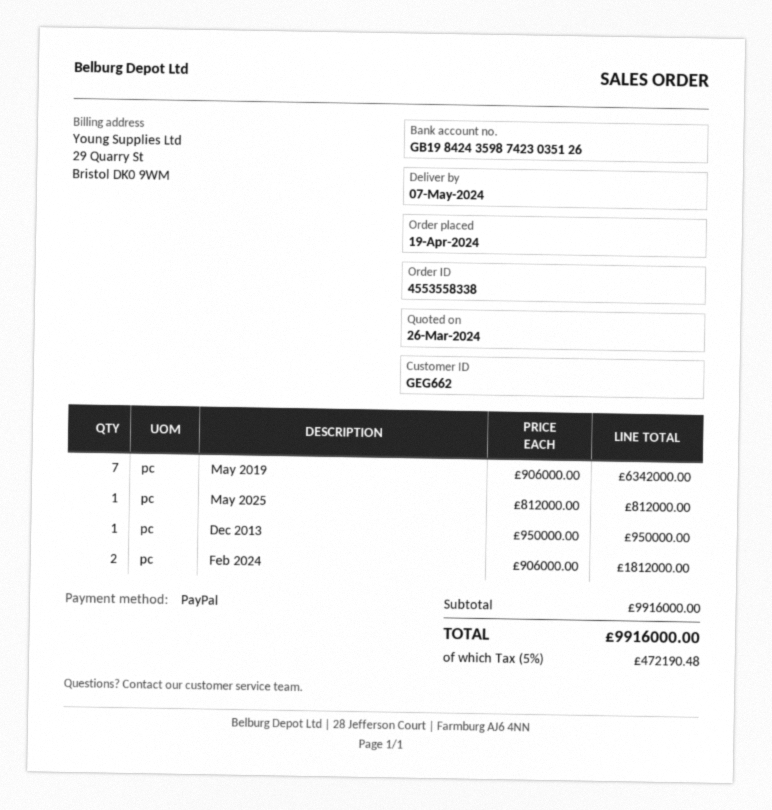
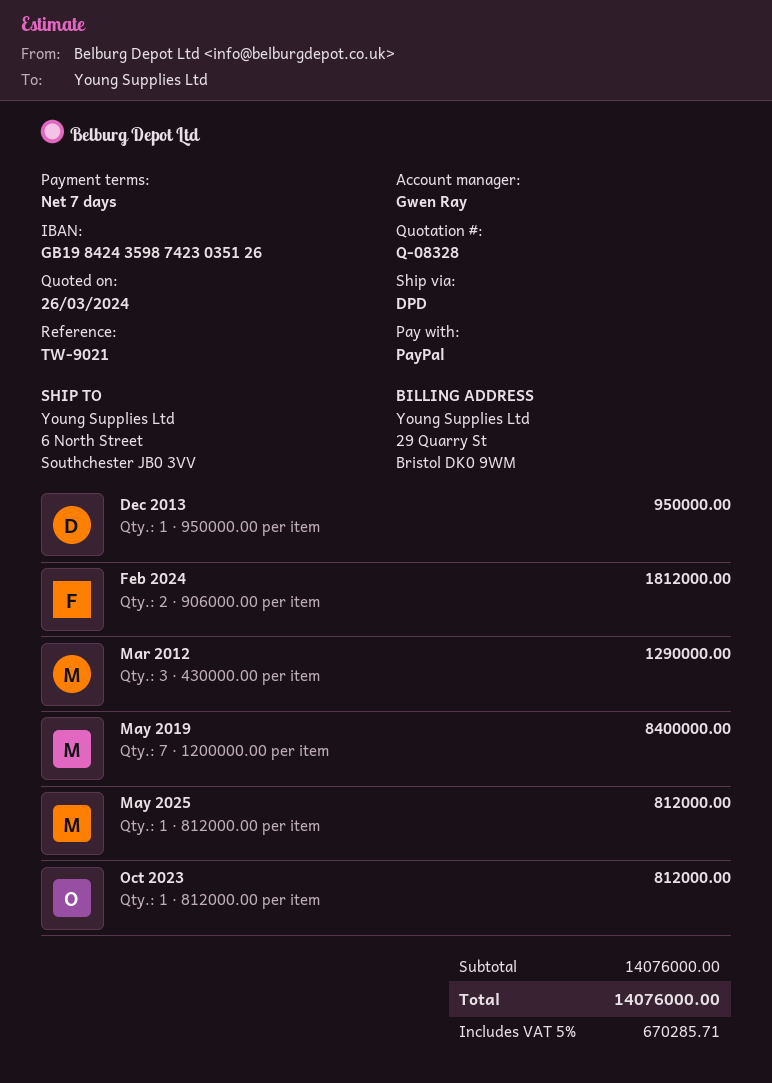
May 2019: 7 x 906000.00 = 6342000.00 -> 7 x 1200000.00 = 8400000.00
Mar 2012: none -> 3 x 430000.00 = 1290000.00
Oct 2023: none -> 1 x 812000.00 = 812000.00
subtotal: 9916000.00 -> 14076000.00
tax: 5% = 472190.48 -> 5% = 670285.71
total: 9916000.00 -> 14076000.00

